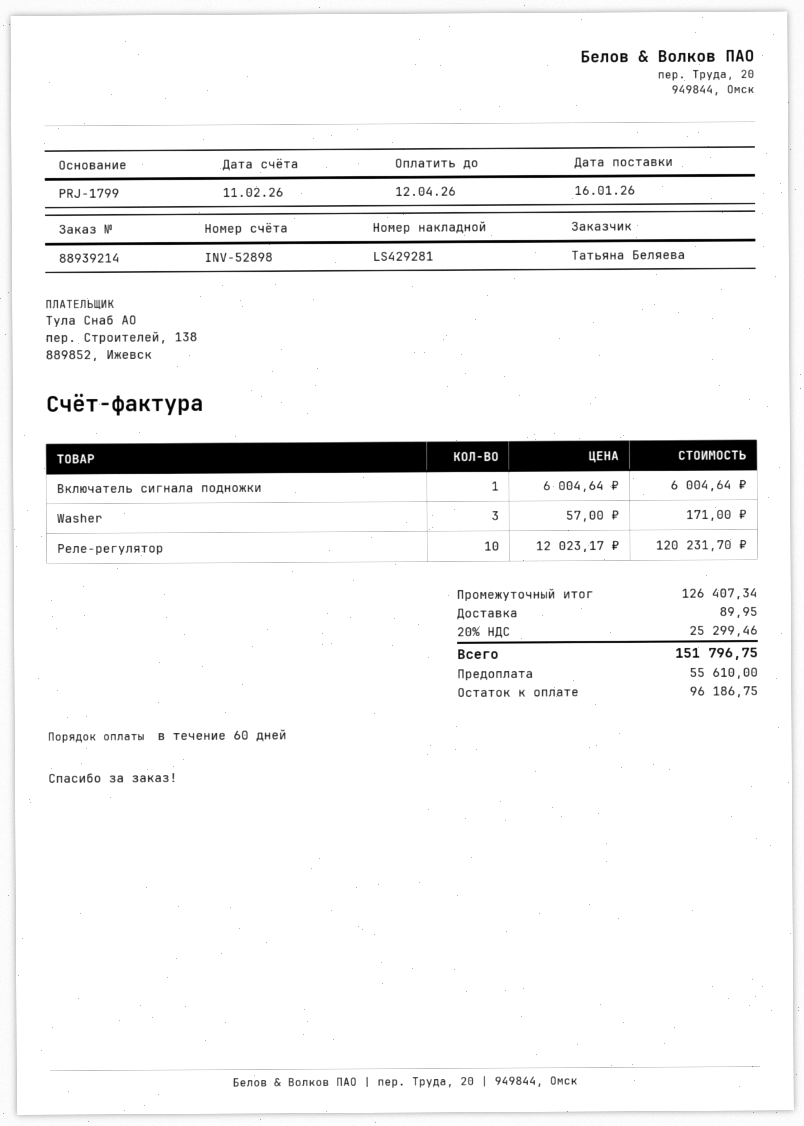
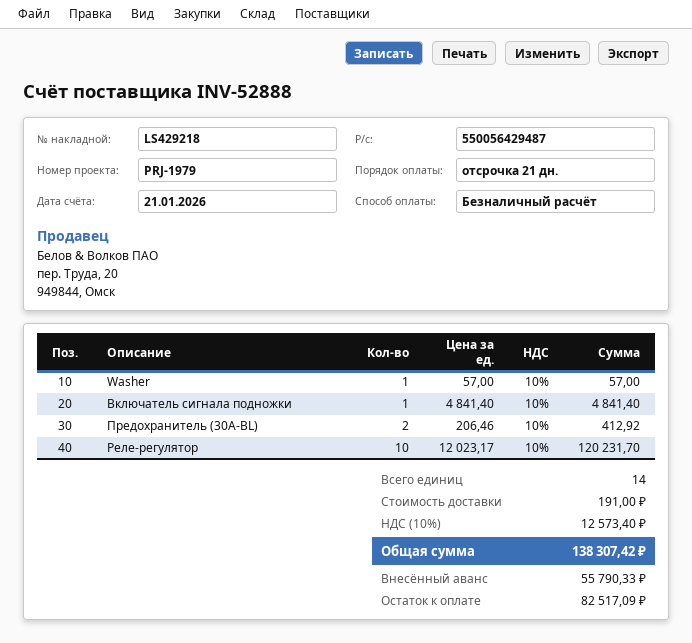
delivery note number: LS429281 -> LS429218
invoice number: INV-52898 -> INV-52888
invoice date: 2026-02-11 -> 2026-01-21
payment terms: 60 days -> 21 days
reference: PRJ-1799 -> PRJ-1979
Включатель сигнала подножки: 1 x 6004.64 = 6004.64 -> 1 x 4841.40 = 4841.40
Washer: 3 x 57.00 = 171.00 -> 1 x 57.00 = 57.00
Предохранитель (30A-BL): none -> 2 x 206.46 = 412.92
shipping: 89.95 -> 191.00
tax: 20% = 25299.46 -> 10% = 12573.40
total: 151796.75 -> 138307.42
deposit: 55610.00 -> 55790.33
balance: 96186.75 -> 82517.09

